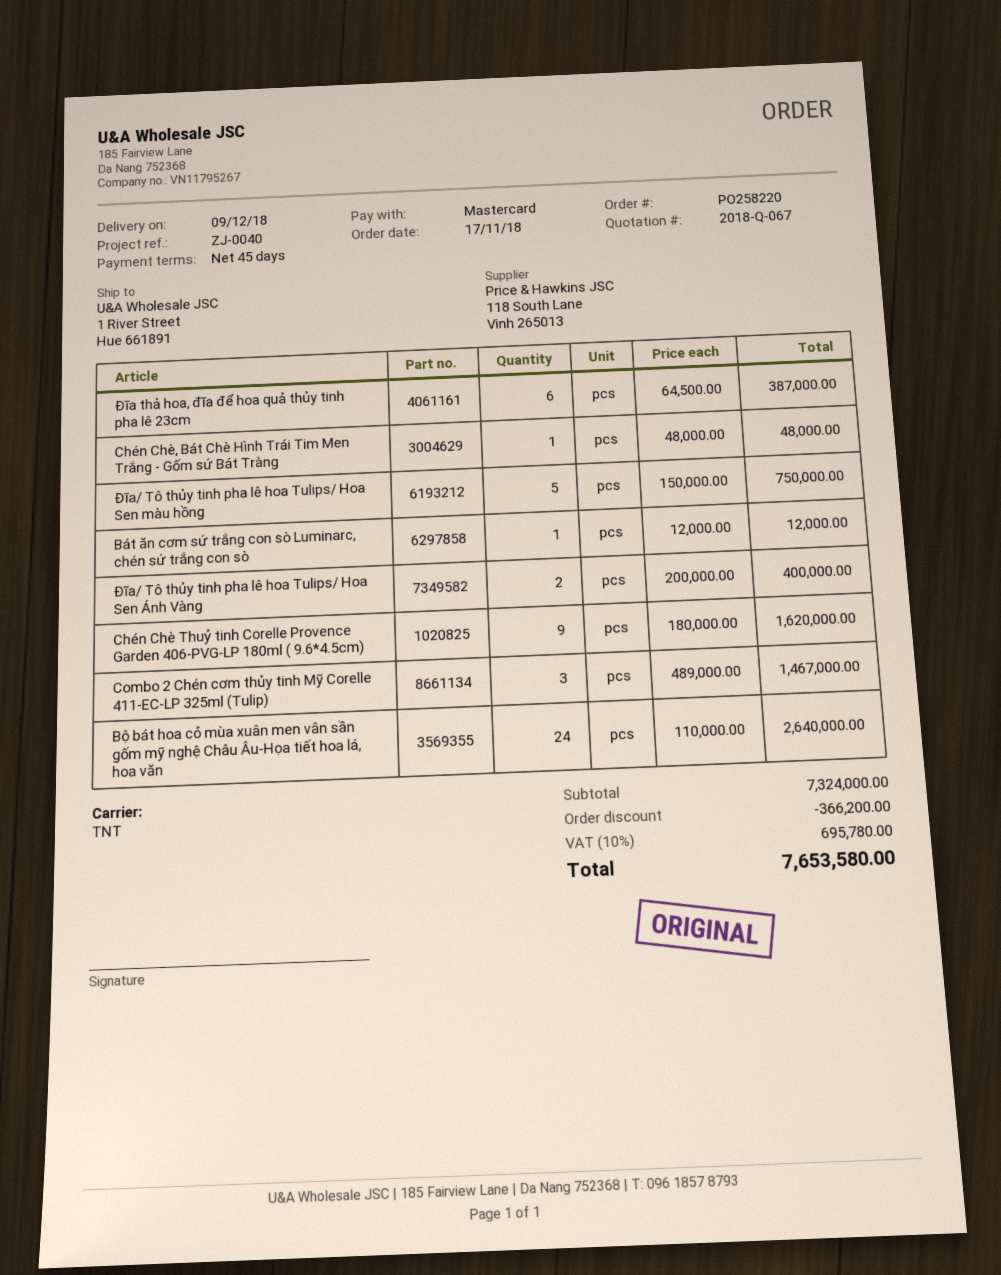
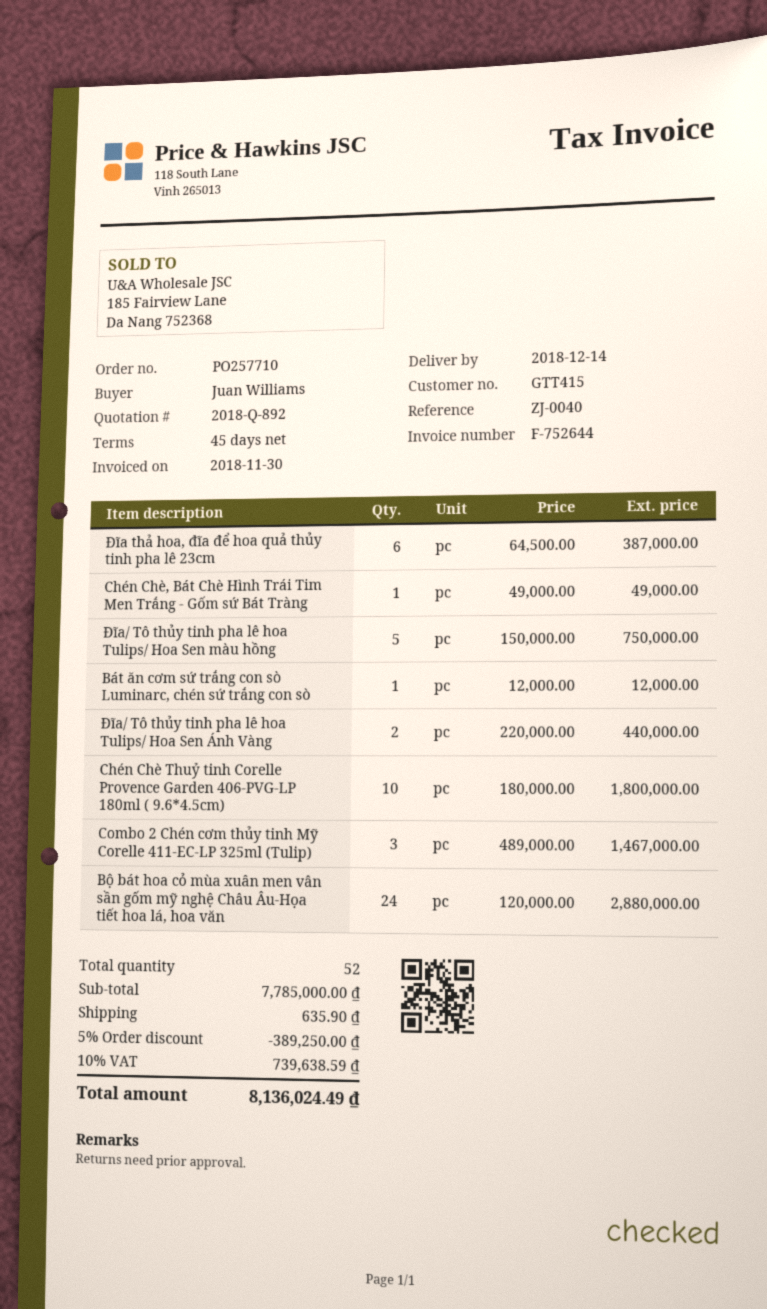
quote number: 2018-Q-067 -> 2018-Q-892
order number: PO258220 -> PO257710
delivery date: 2018-12-09 -> 2018-12-14
Chén Chè, Bát Chè Hình Trái Tim Men Trắng - Gốm sứ Bát Tràng: 1 x 48000.00 = 48000.00 -> 1 x 49000.00 = 49000.00
Đĩa/ Tô thủy tinh pha lê hoa Tulips/ Hoa Sen Ánh Vàng: 2 x 200000.00 = 400000.00 -> 2 x 220000.00 = 440000.00
Chén Chè Thuỷ tinh Corelle Provence Garden 406-PVG-LP 180ml ( 9.6*4.5cm): 9 x 180000.00 = 1620000.00 -> 10 x 180000.00 = 1800000.00
Bộ bát hoa cỏ mùa xuân men vân sần gốm mỹ nghệ Châu Âu-Họa tiết hoa lá, hoa văn: 24 x 110000.00 = 2640000.00 -> 24 x 120000.00 = 2880000.00
subtotal: 7324000.00 -> 7785000.00
discount: 366200.00 -> 389250.00
shipping: none -> 635.90
tax: 10% = 695780.00 -> 10% = 739638.59
total: 7653580.00 -> 8136024.49

